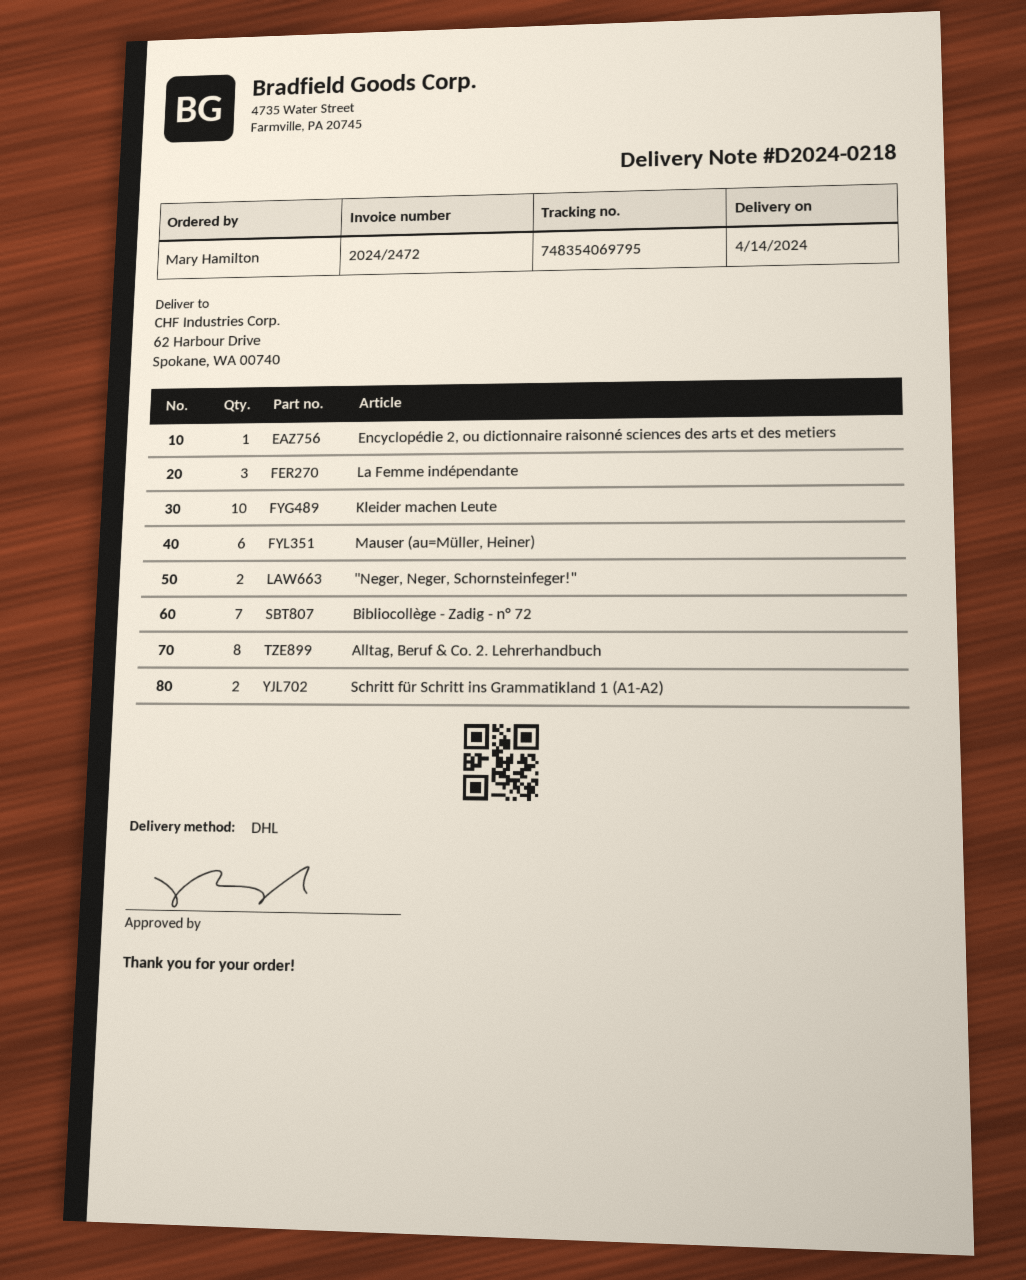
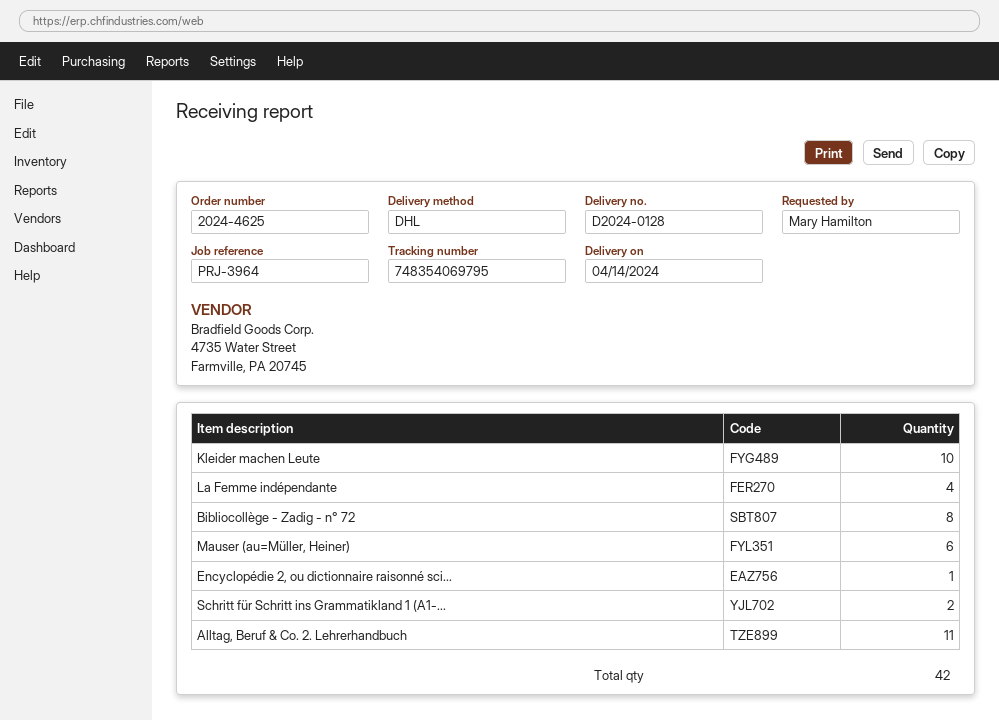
delivery note number: D2024-0218 -> D2024-0128
La Femme indépendante: 3 -> 4
"Neger, Neger, Schornsteinfeger!": 2 -> none
Bibliocollège - Zadig - n° 72: 7 -> 8
Alltag, Beruf & Co. 2. Lehrerhandbuch: 8 -> 11

